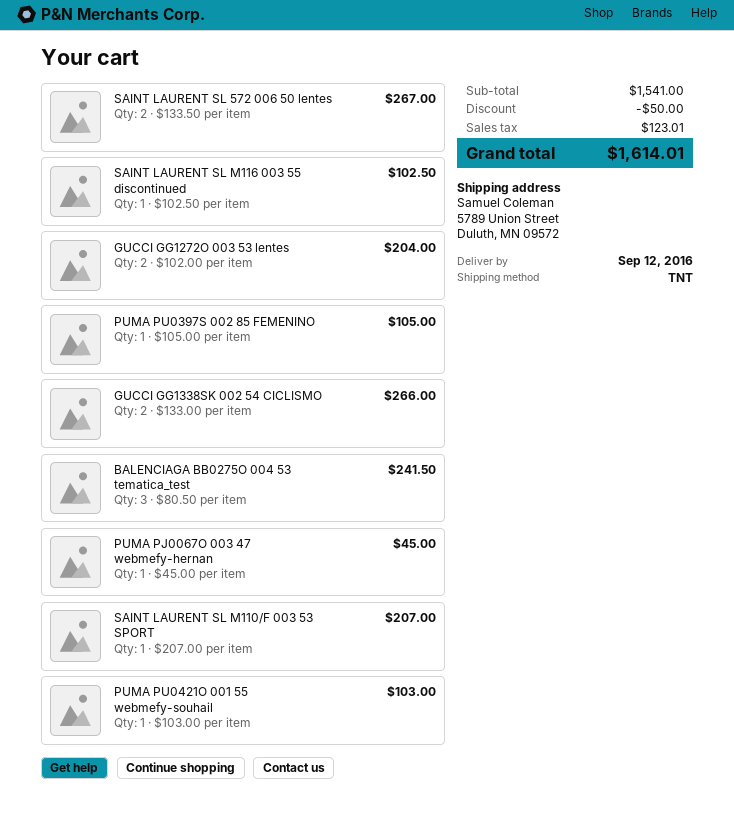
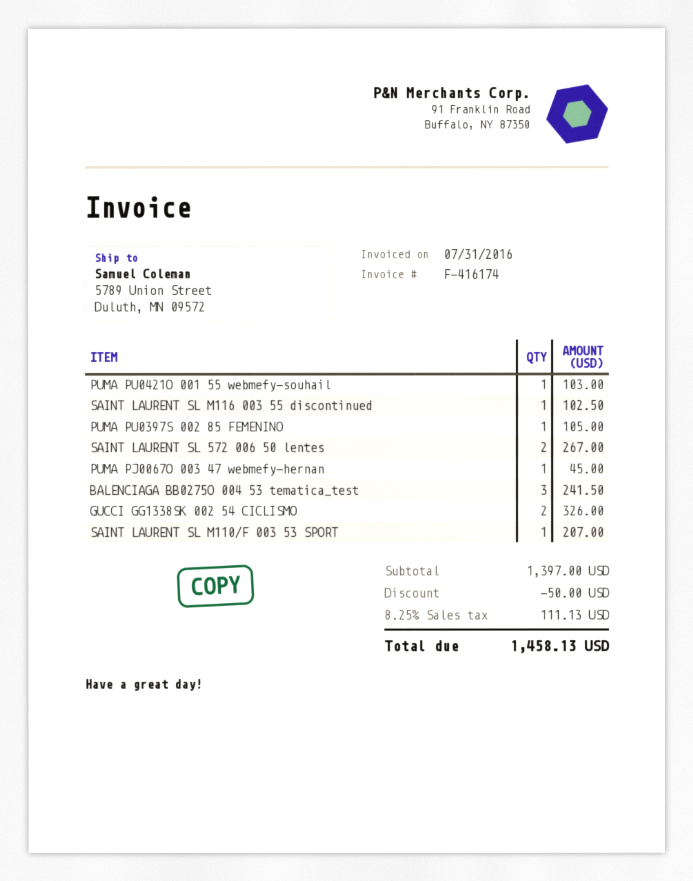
GUCCI GG1272O 003 53 lentes: 2 for 204.00 -> none
GUCCI GG1338SK 002 54 CICLISMO: 2 for 266.00 -> 2 for 326.00
subtotal: 1541.00 -> 1397.00
tax: 123.01 -> 111.13
total: 1614.01 -> 1458.13

